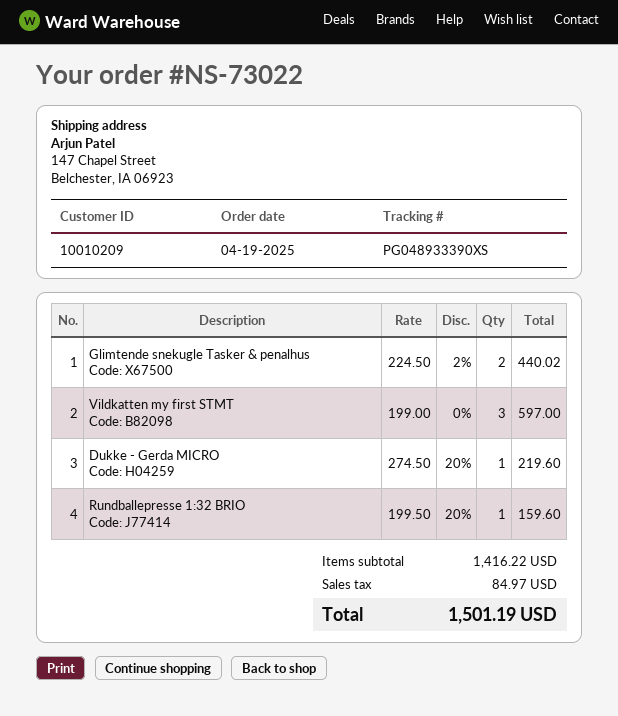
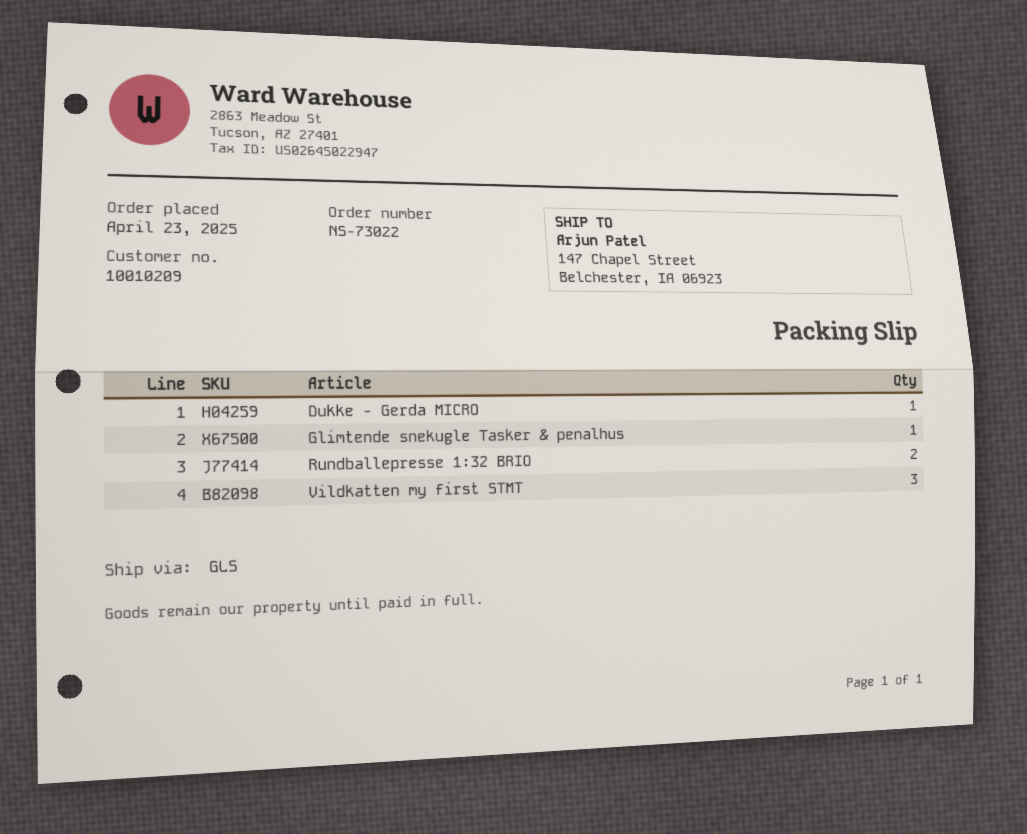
order date: 2025-04-19 -> 2025-04-23
Glimtende snekugle Tasker & penalhus: 2 -> 1
Rundballepresse 1:32 BRIO: 1 -> 2

